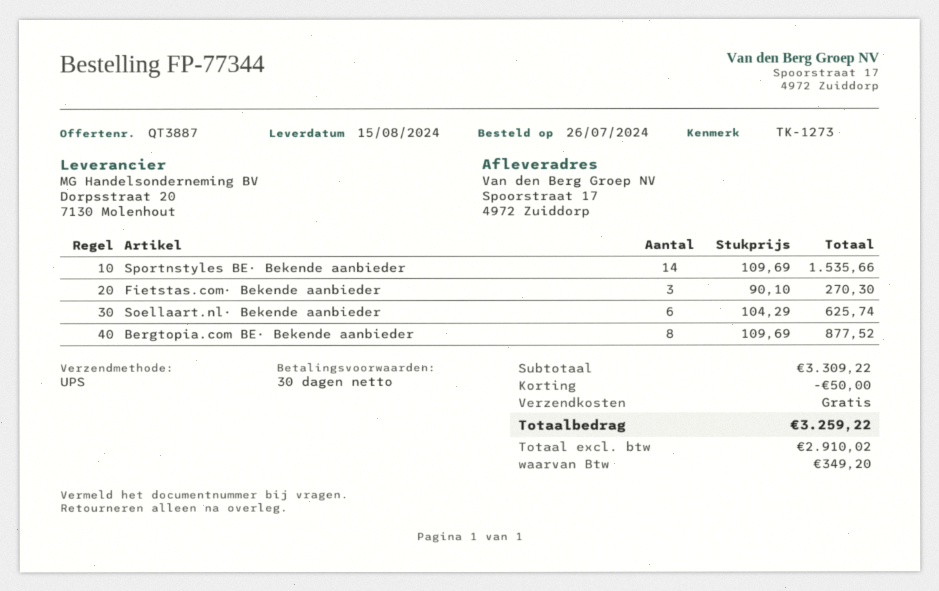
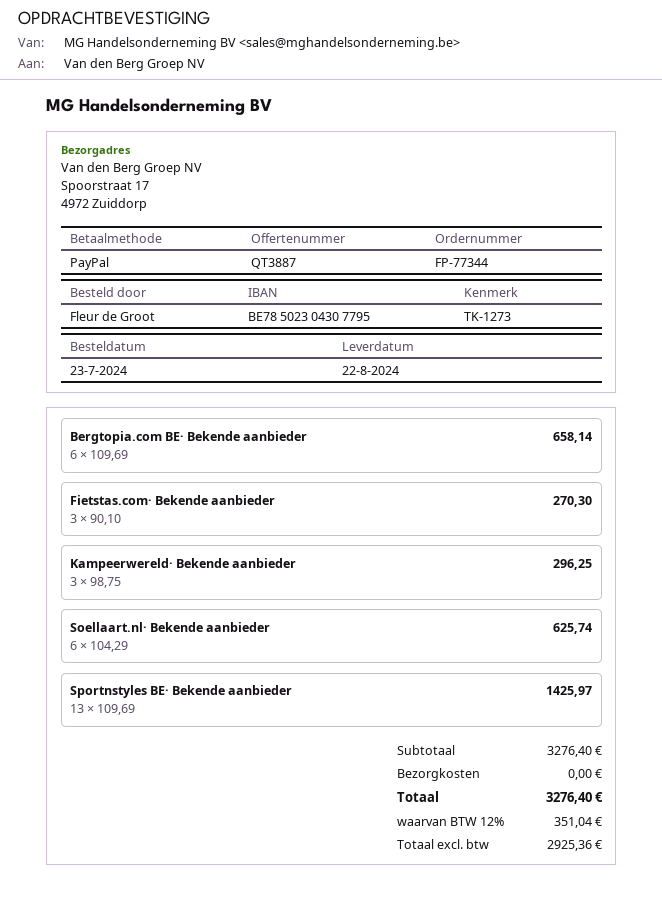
order date: 2024-07-26 -> 2024-07-23
delivery date: 2024-08-15 -> 2024-08-22
Sportnstyles BE· Bekende aanbieder: 14 x 109.69 = 1535.66 -> 13 x 109.69 = 1425.97
Bergtopia.com BE· Bekende aanbieder: 8 x 109.69 = 877.52 -> 6 x 109.69 = 658.14
Kampeerwereld· Bekende aanbieder: none -> 3 x 98.75 = 296.25
subtotal: 3309.22 -> 3276.40
discount: 50.00 -> none
net: 2910.02 -> 2925.36
tax: 349.20 -> 351.04
total: 3259.22 -> 3276.40

